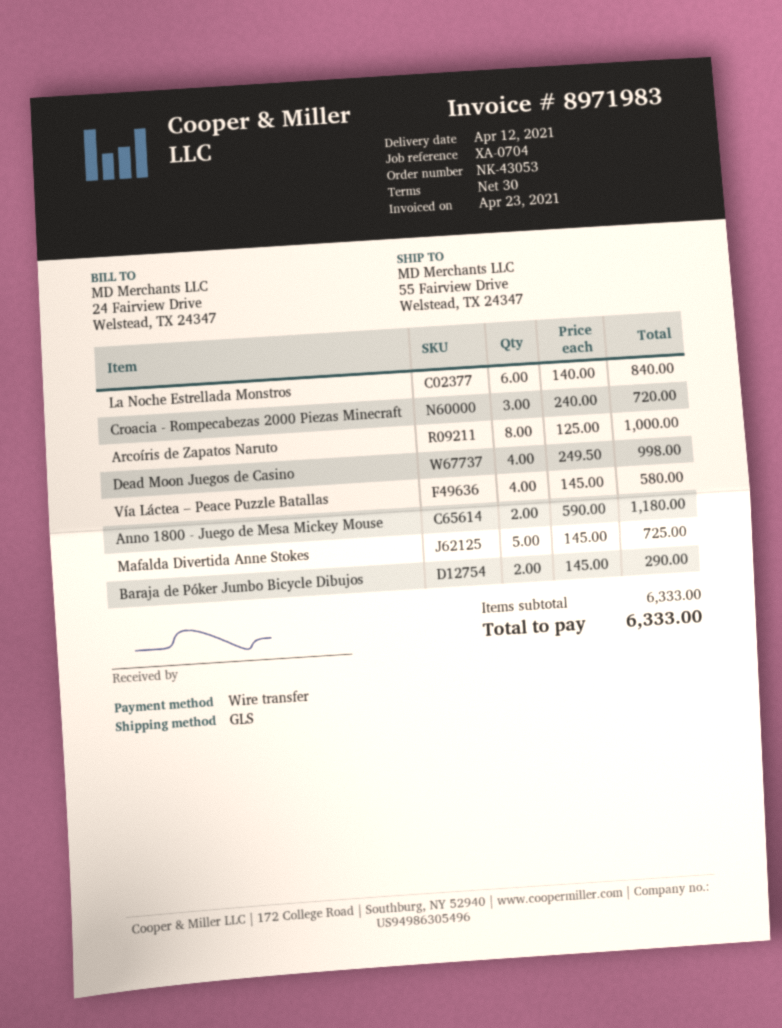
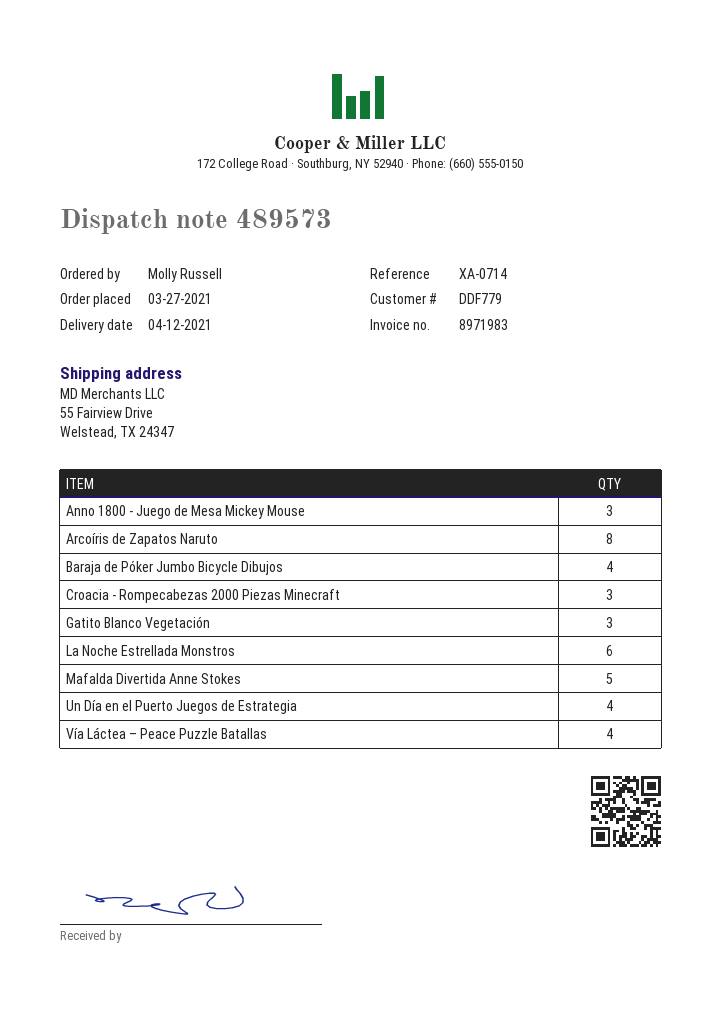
reference: XA-0704 -> XA-0714
Dead Moon Juegos de Casino: 4 -> none
Anno 1800 - Juego de Mesa Mickey Mouse: 2 -> 3
Baraja de Póker Jumbo Bicycle Dibujos: 2 -> 4
Gatito Blanco Vegetación: none -> 3
Un Día en el Puerto Juegos de Estrategia: none -> 4

